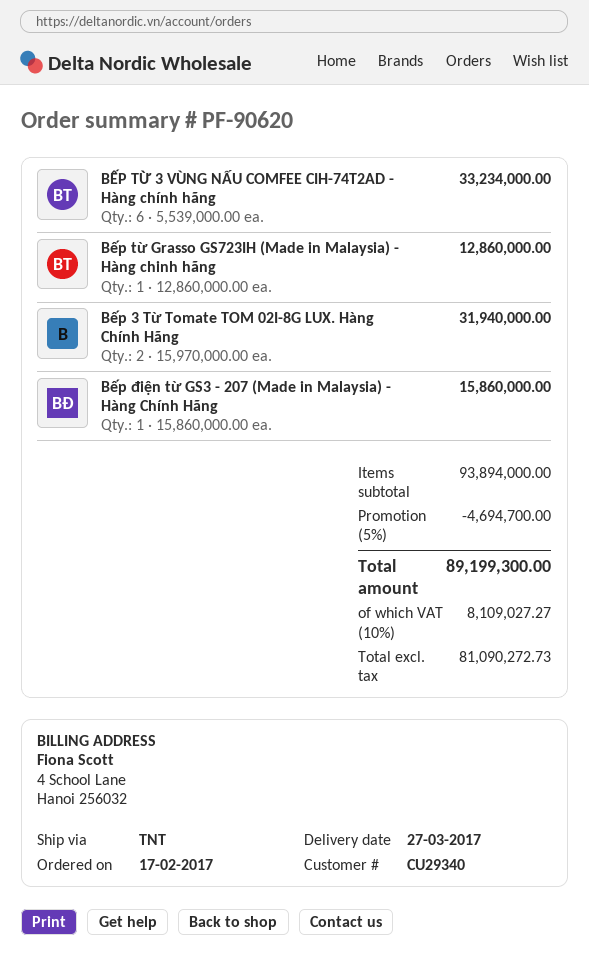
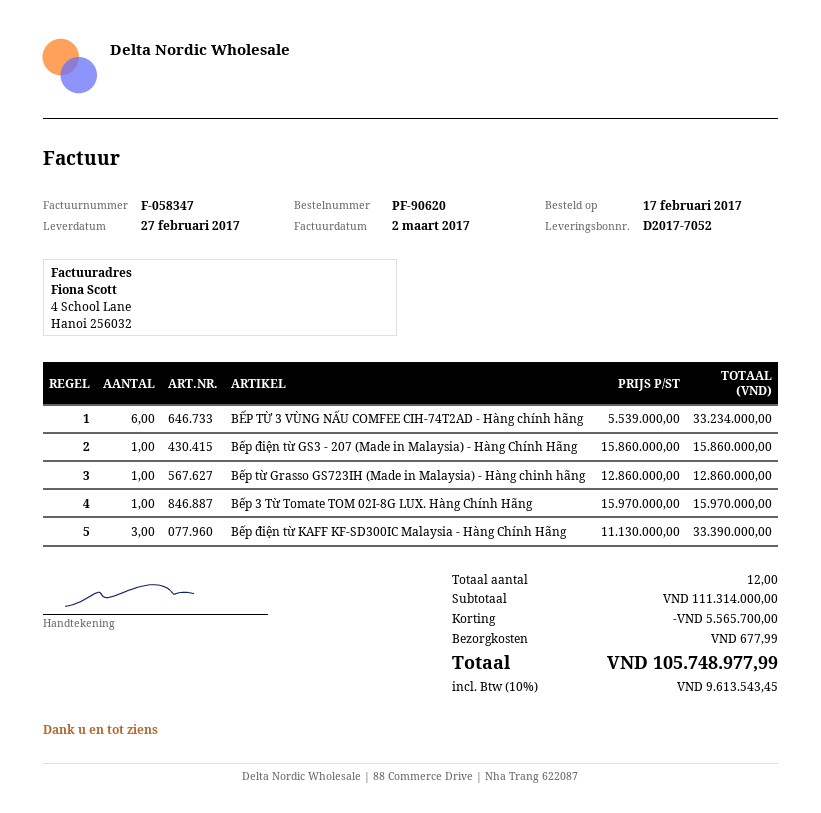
delivery date: 2017-03-27 -> 2017-02-27
Bếp 3 Từ Tomate TOM 02I-8G LUX. Hàng Chính Hãng: 2 x 15970000.00 = 31940000.00 -> 1 x 15970000.00 = 15970000.00
Bếp điện từ KAFF KF-SD300IC Malaysia - Hàng Chính Hãng: none -> 3 x 11130000.00 = 33390000.00
subtotal: 93894000.00 -> 111314000.00
discount: 4694700.00 -> 5565700.00
shipping: none -> 677.99
tax: 10% = 8109027.27 -> 10% = 9613543.45
total: 89199300.00 -> 105748977.99

